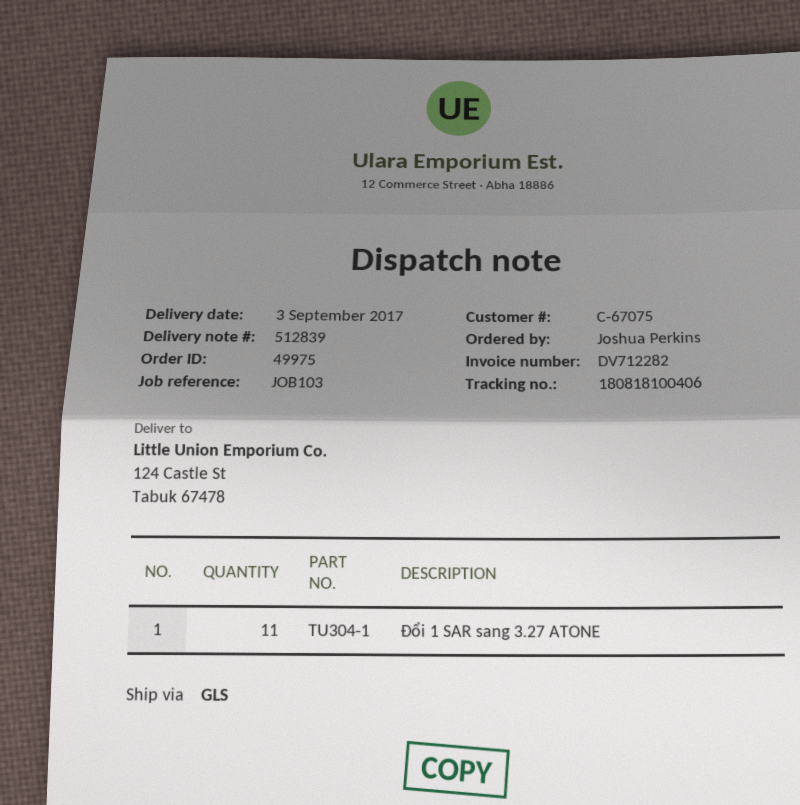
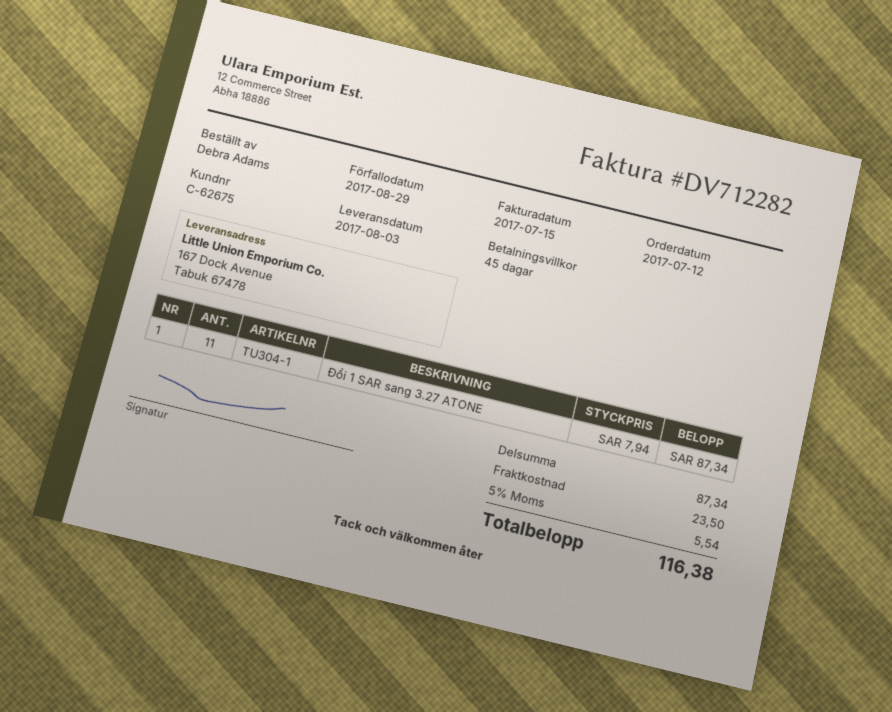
delivery date: 2017-09-03 -> 2017-08-03
customer number: C-67075 -> C-62675
ordered by: Joshua Perkins -> Debra Adams
ship to: 124 Castle St, Tabuk 67478 -> 167 Dock Avenue, Tabuk 67478

